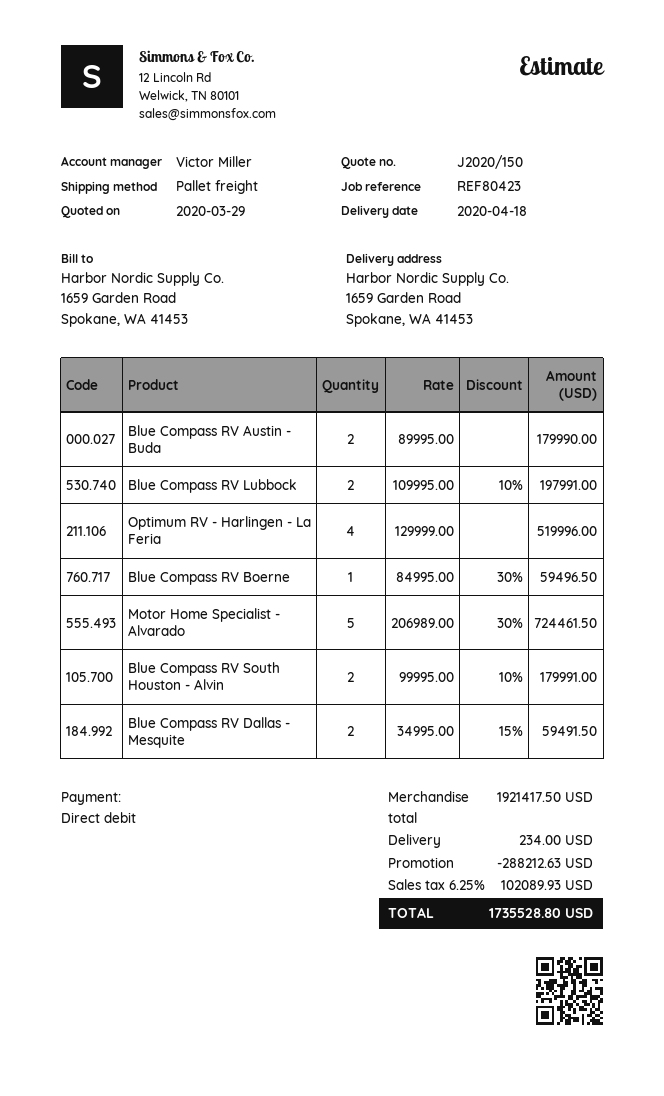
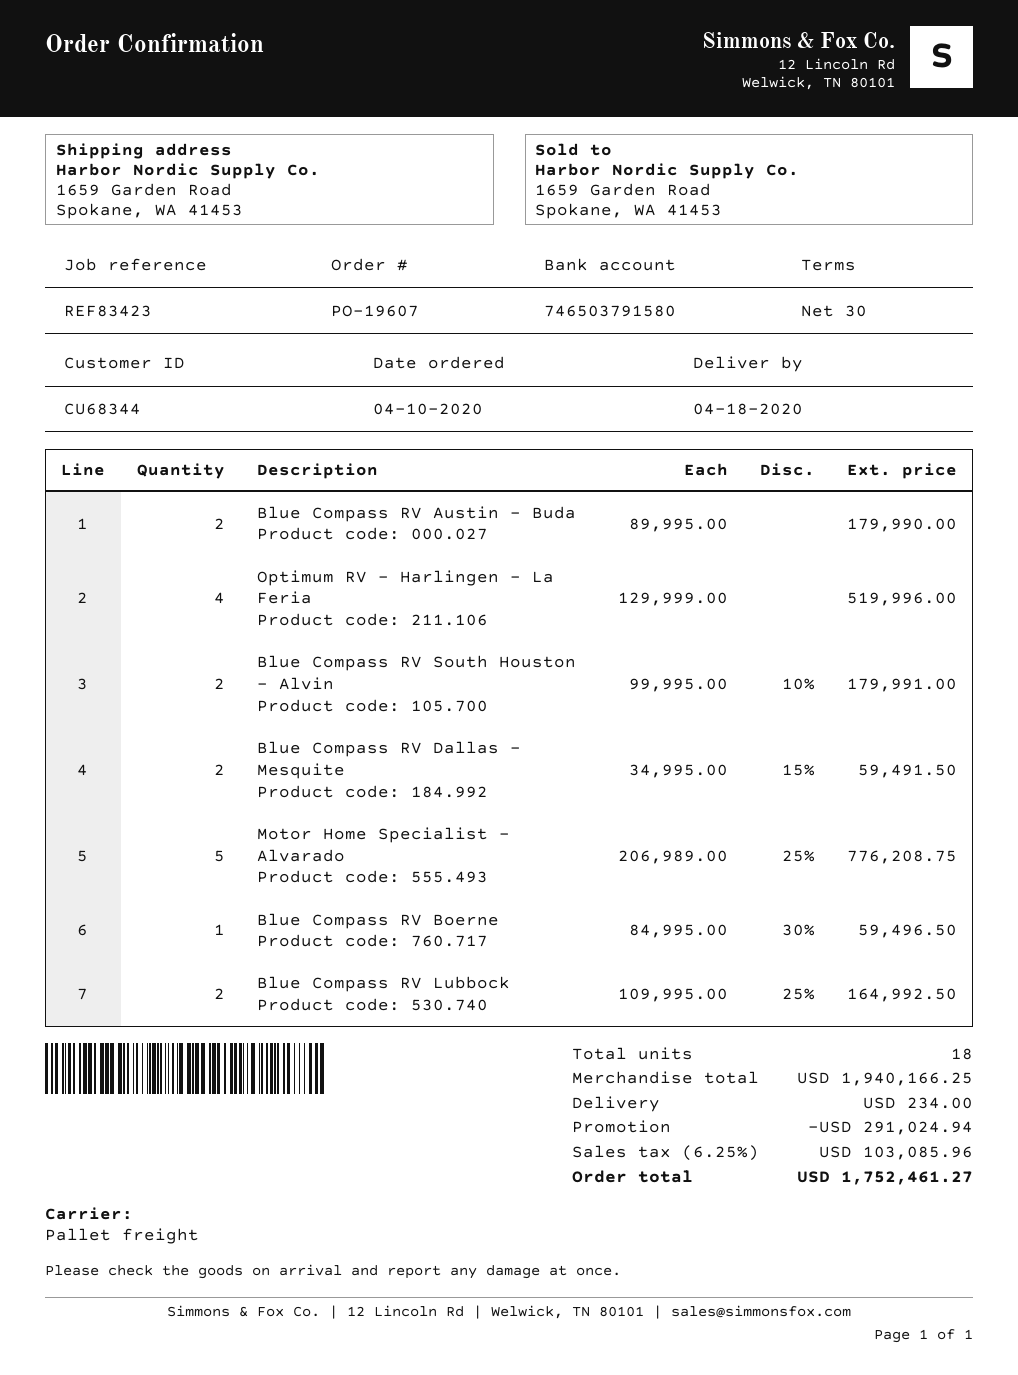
reference: REF80423 -> REF83423
Blue Compass RV Lubbock: 2 x 109995.00 - 10% = 197991.00 -> 2 x 109995.00 - 25% = 164992.50
Motor Home Specialist - Alvarado: 5 x 206989.00 - 30% = 724461.50 -> 5 x 206989.00 - 25% = 776208.75
subtotal: 1921417.50 -> 1940166.25
discount: 288212.63 -> 291024.94
tax: 6.25% = 102089.93 -> 6.25% = 103085.96
total: 1735528.80 -> 1752461.27

